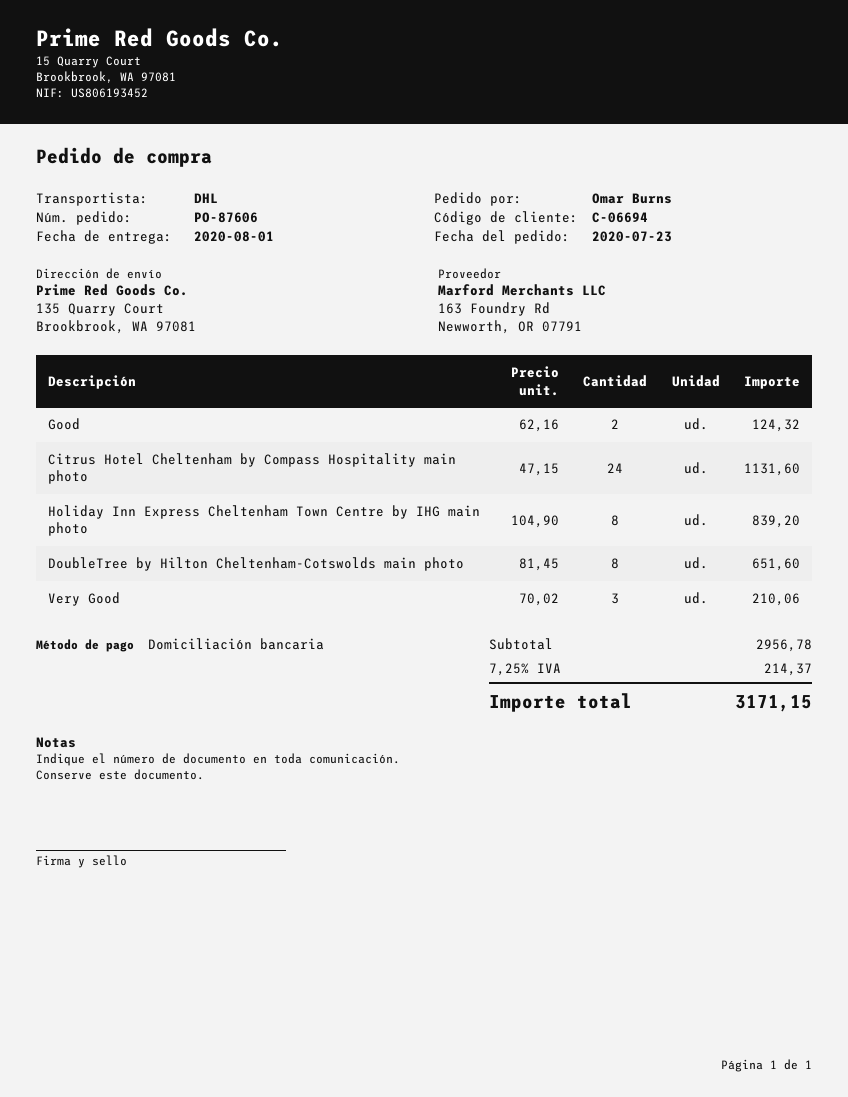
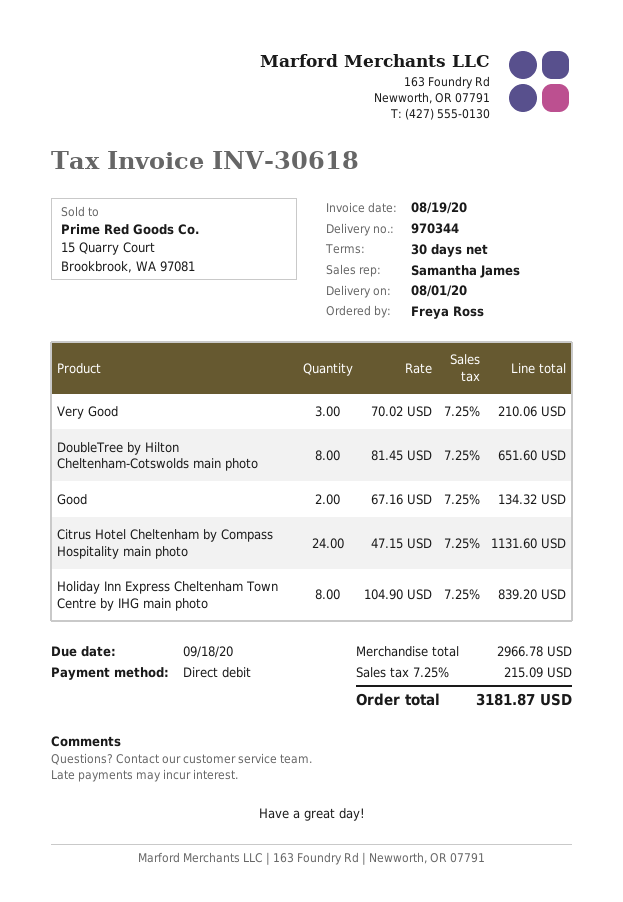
ordered by: Omar Burns -> Freya Ross
Good: 2 x 62.16 = 124.32 -> 2 x 67.16 = 134.32
subtotal: 2956.78 -> 2966.78
tax: 7.25% = 214.37 -> 7.25% = 215.09
total: 3171.15 -> 3181.87

